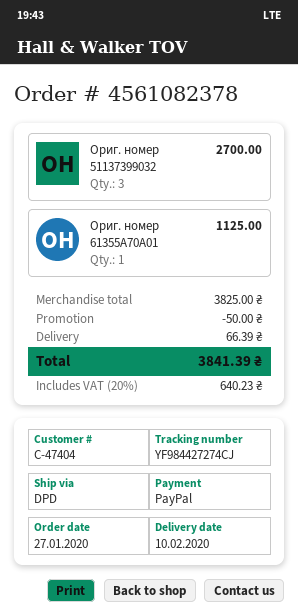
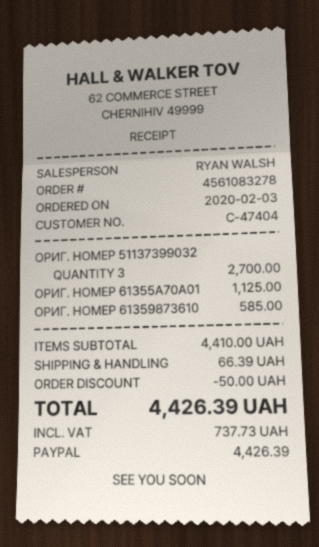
order number: 4561082378 -> 4561083278
order date: 2020-01-27 -> 2020-02-03
ОРИГ. НОМЕР 61359873610: none -> 1 for 585.00
subtotal: 3825.00 -> 4410.00
tax: 640.23 -> 737.73
total: 3841.39 -> 4426.39

